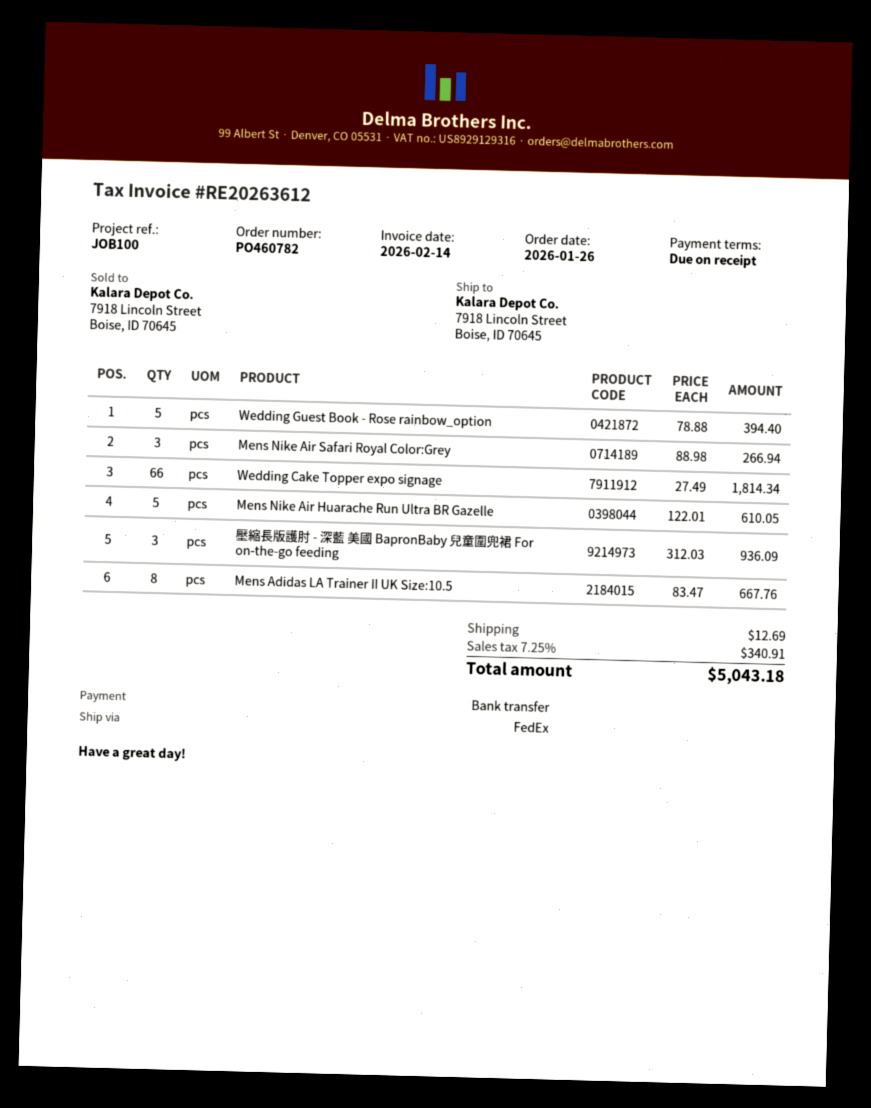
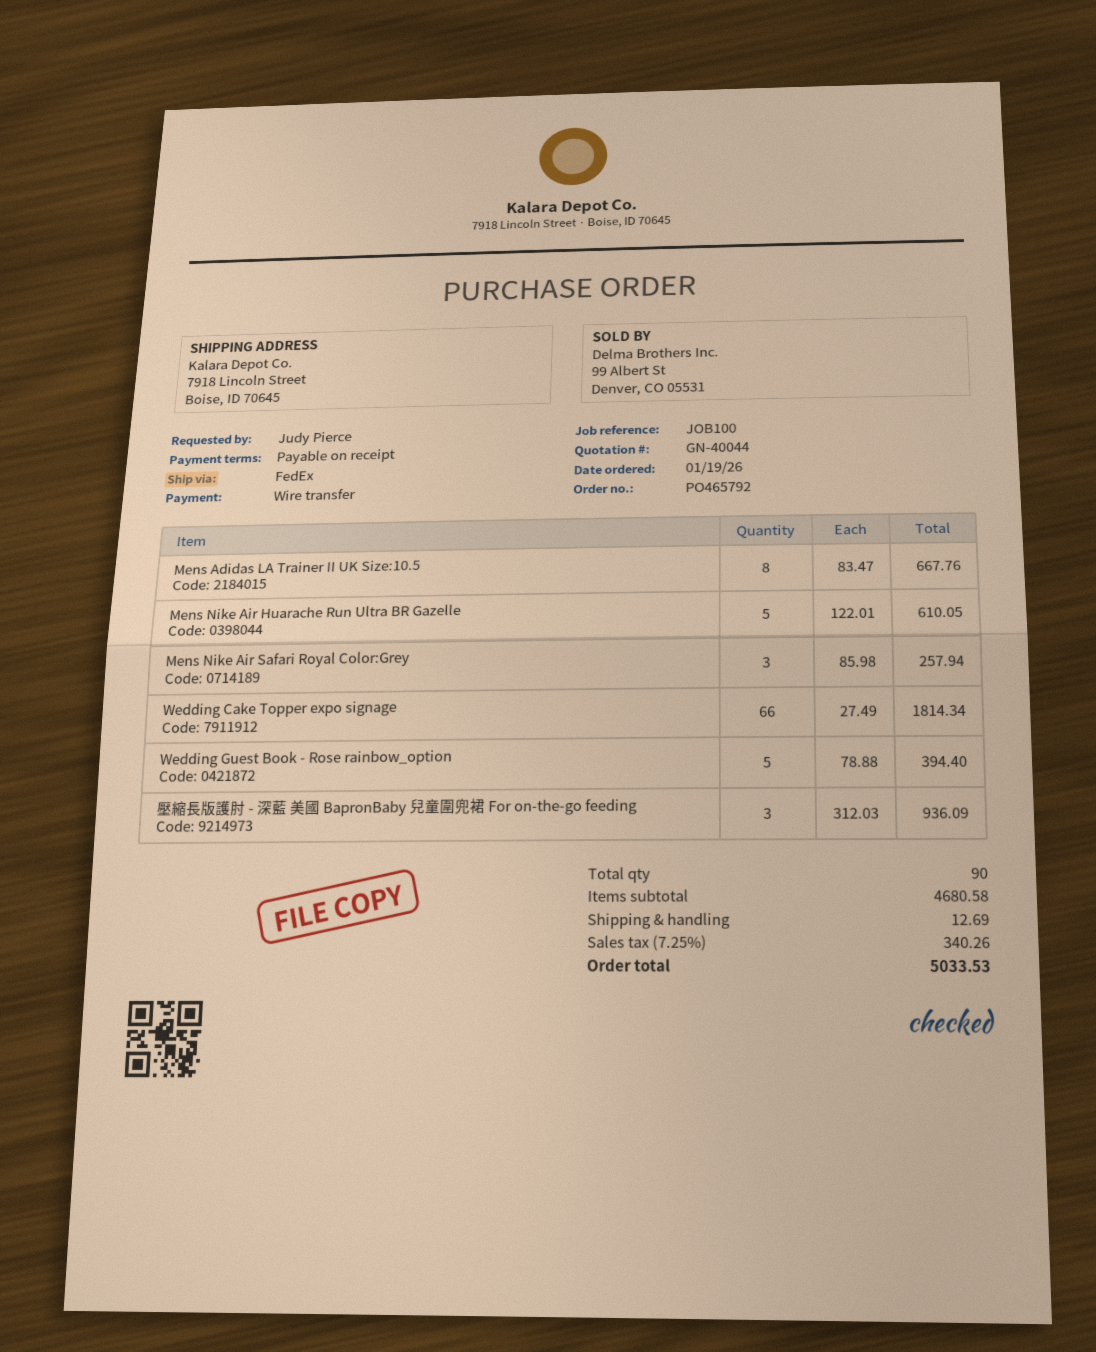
order number: PO460782 -> PO465792
order date: 2026-01-26 -> 2026-01-19
Mens Nike Air Safari Royal Color:Grey: 3 x 88.98 = 266.94 -> 3 x 85.98 = 257.94
tax: 7.25% = 340.91 -> 7.25% = 340.26
total: 5043.18 -> 5033.53

